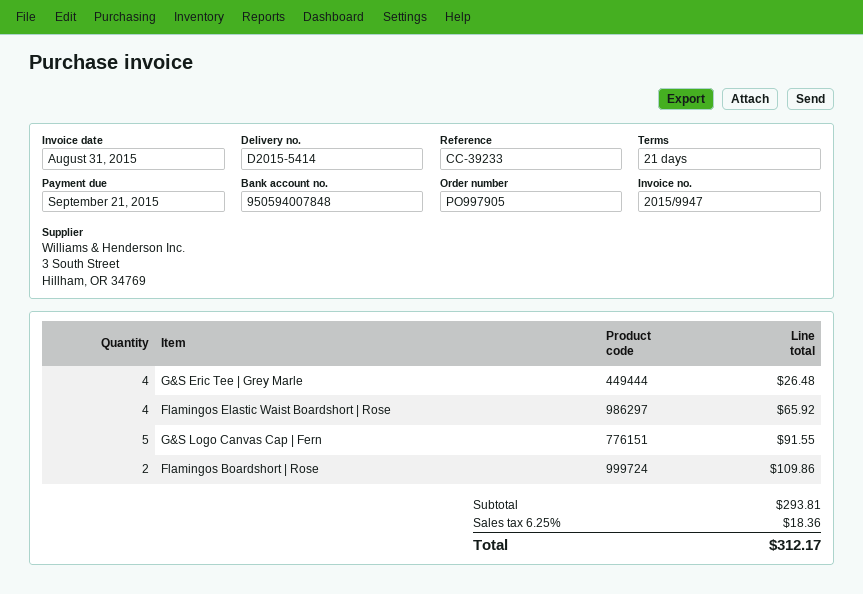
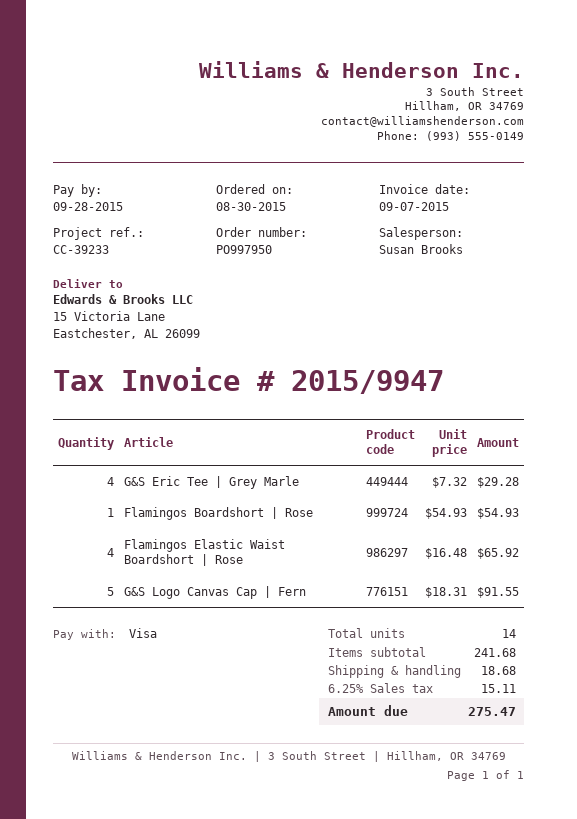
order number: PO997905 -> PO997950
invoice date: 2015-08-31 -> 2015-09-07
due date: 2015-09-21 -> 2015-09-28
G&S Eric Tee | Grey Marle: 4 for 26.48 -> 4 for 29.28
Flamingos Boardshort | Rose: 2 for 109.86 -> 1 for 54.93
subtotal: 293.81 -> 241.68
shipping: none -> 18.68
tax: 6.25% = 18.36 -> 6.25% = 15.11
total: 312.17 -> 275.47

